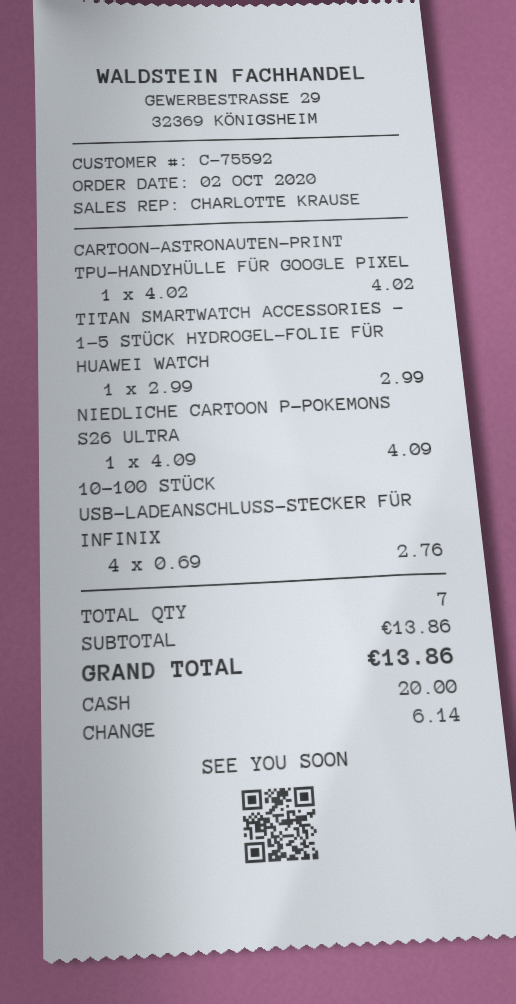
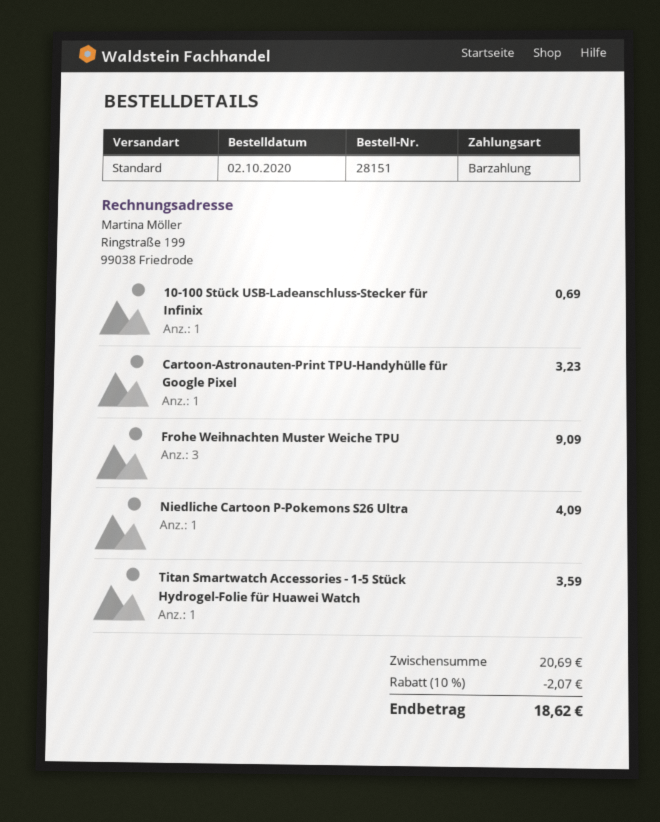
CARTOON-ASTRONAUTEN-PRINT TPU-HANDYHÜLLE FÜR GOOGLE PIXEL: 1 for 4.02 -> 1 for 3.23
TITAN SMARTWATCH ACCESSORIES - 1-5 STÜCK HYDROGEL-FOLIE FÜR HUAWEI WATCH: 1 for 2.99 -> 1 for 3.59
10-100 STÜCK USB-LADEANSCHLUSS-STECKER FÜR INFINIX: 4 for 2.76 -> 1 for 0.69
Frohe Weihnachten Muster Weiche TPU: none -> 3 for 9.09
subtotal: 13.86 -> 20.69
discount: none -> 10% = 2.07
total: 13.86 -> 18.62

